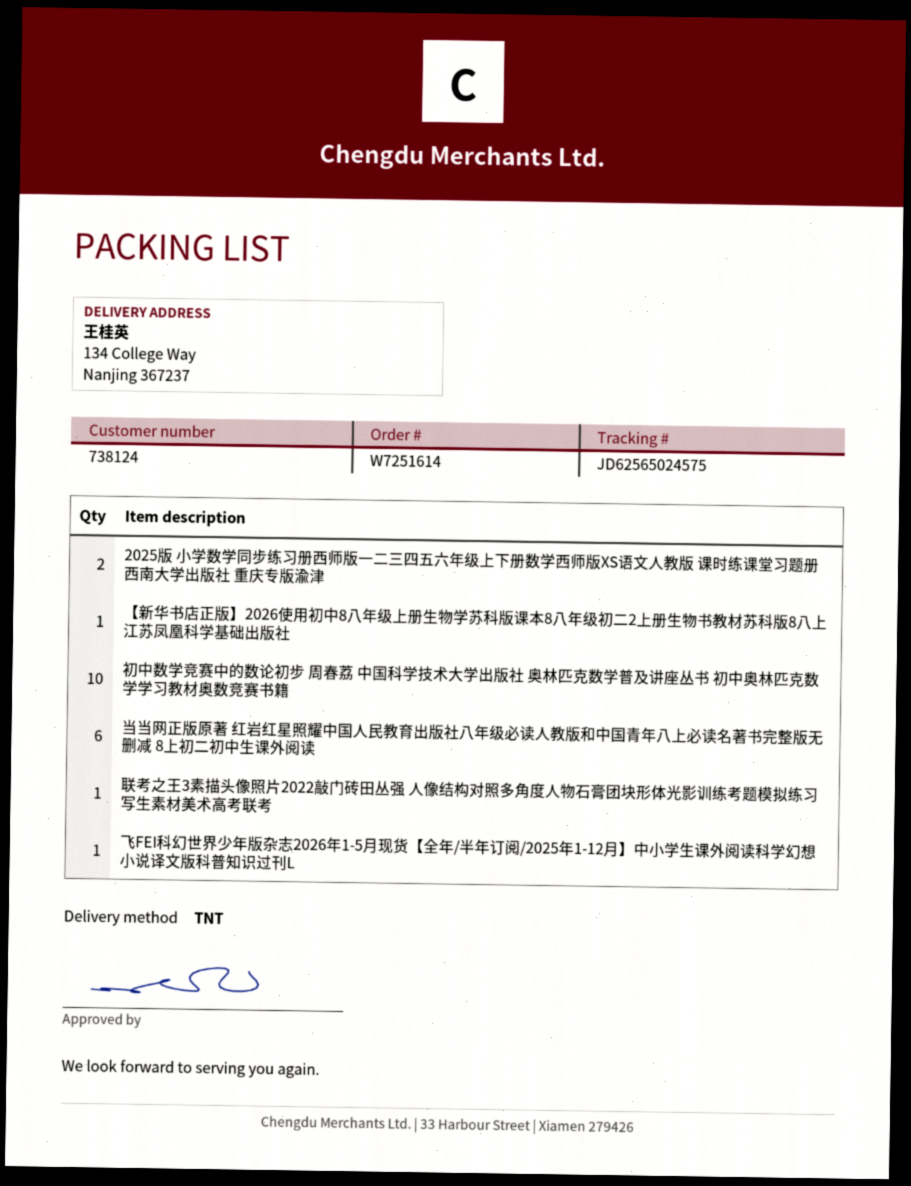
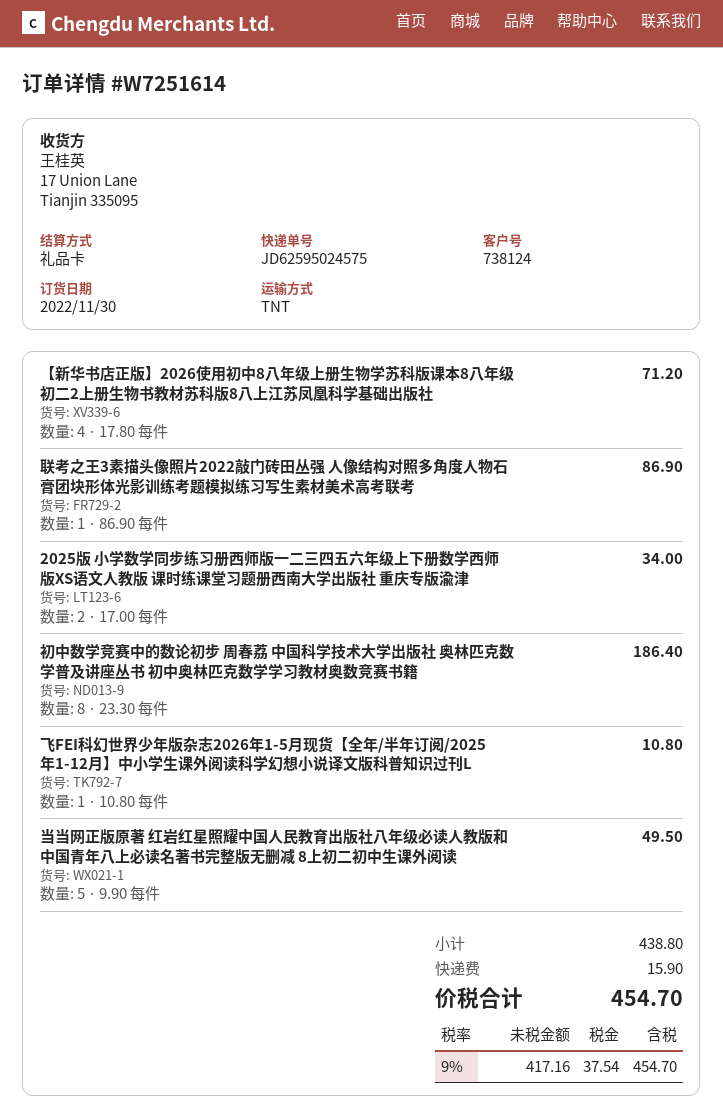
tracking number: JD62565024575 -> JD62595024575
ship to: 134 College Way, Nanjing 367237 -> 17 Union Lane, Tianjin 335095
【新华书店正版】2026使用初中8八年级上册生物学苏科版课本8八年级初二2上册生物书教材苏科版8八上江苏凤凰科学基础出版社: 1 -> 4
初中数学竞赛中的数论初步 周春荔 中国科学技术大学出版社 奥林匹克数学普及讲座丛书 初中奥林匹克数学学习教材奥数竞赛书籍: 10 -> 8
当当网正版原著 红岩红星照耀中国人民教育出版社八年级必读人教版和中国青年八上必读名著书完整版无删减 8上初二初中生课外阅读: 6 -> 5

